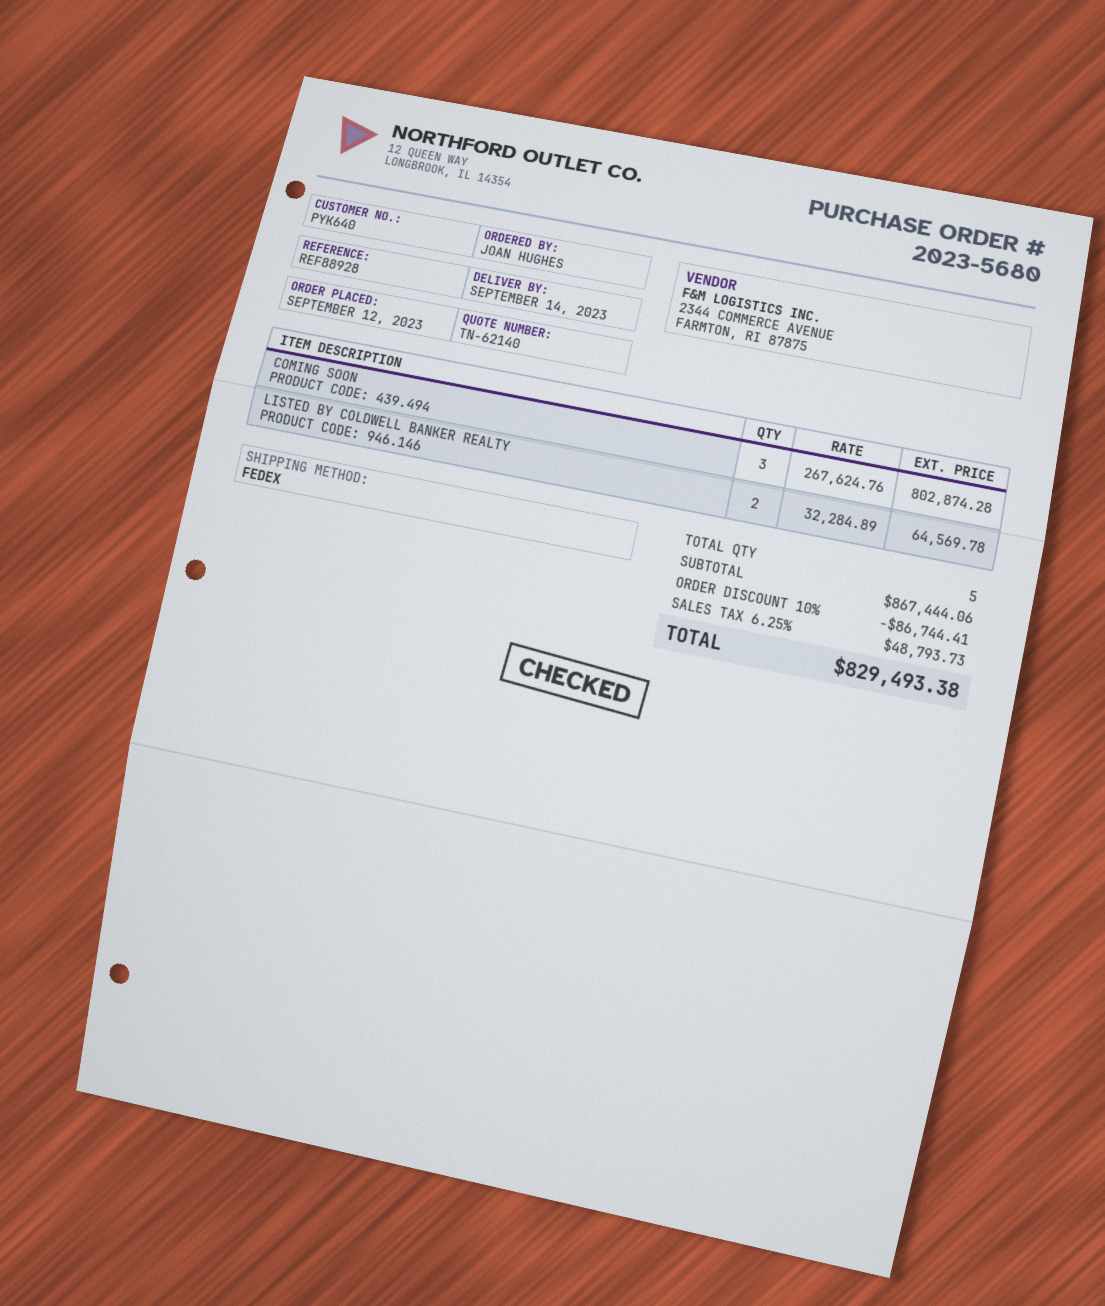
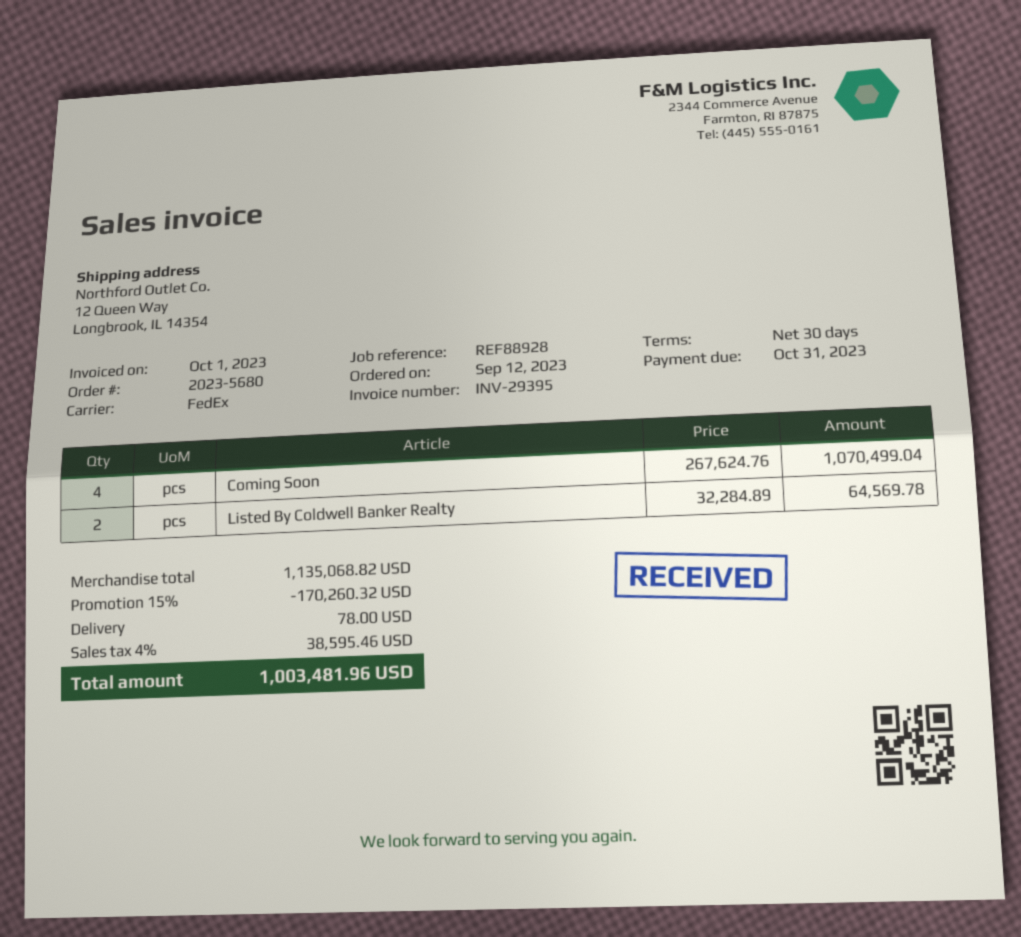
COMING SOON: 3 x 267624.76 = 802874.28 -> 4 x 267624.76 = 1070499.04
subtotal: 867444.06 -> 1135068.82
discount: 10% = 86744.41 -> 15% = 170260.32
shipping: none -> 78.00
tax: 6.25% = 48793.73 -> 4% = 38595.46
total: 829493.38 -> 1003481.96

